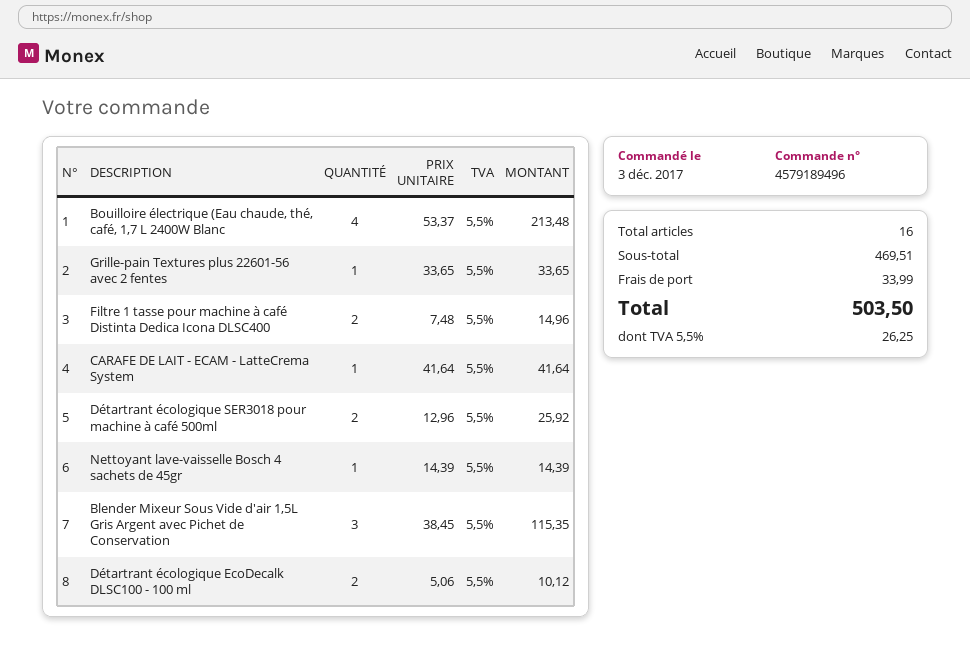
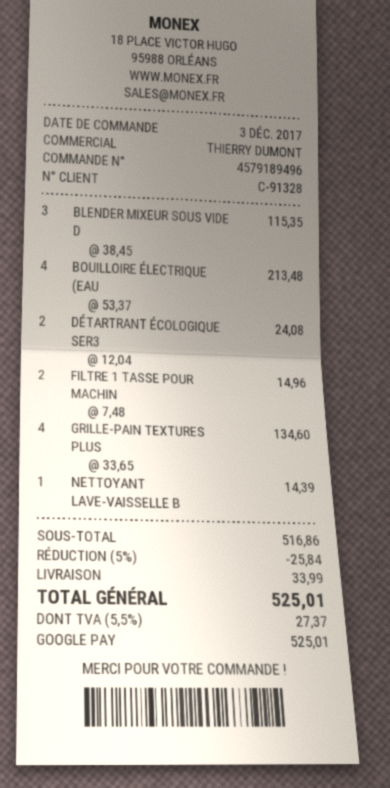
Grille-pain Textures plus 22601-56 avec 2 fentes: 1 x 33.65 = 33.65 -> 4 x 33.65 = 134.60
CARAFE DE LAIT - ECAM - LatteCrema System: 1 x 41.64 = 41.64 -> none
Détartrant écologique SER3018 pour machine à café 500ml: 2 x 12.96 = 25.92 -> 2 x 12.04 = 24.08
Détartrant écologique EcoDecalk DLSC100 - 100 ml: 2 x 5.06 = 10.12 -> none
subtotal: 469.51 -> 516.86
discount: none -> 5% = 25.84
tax: 5.5% = 26.25 -> 5.5% = 27.37
total: 503.50 -> 525.01

